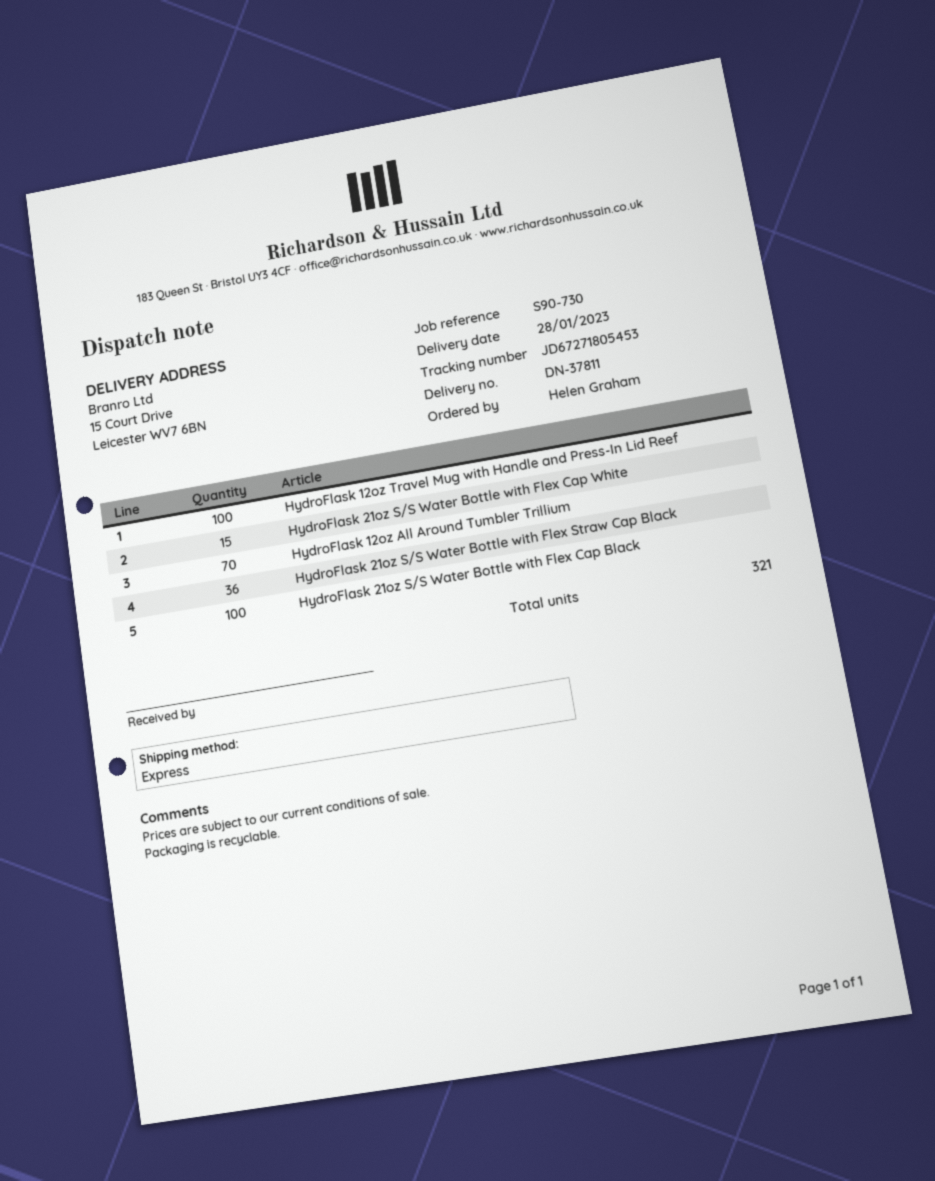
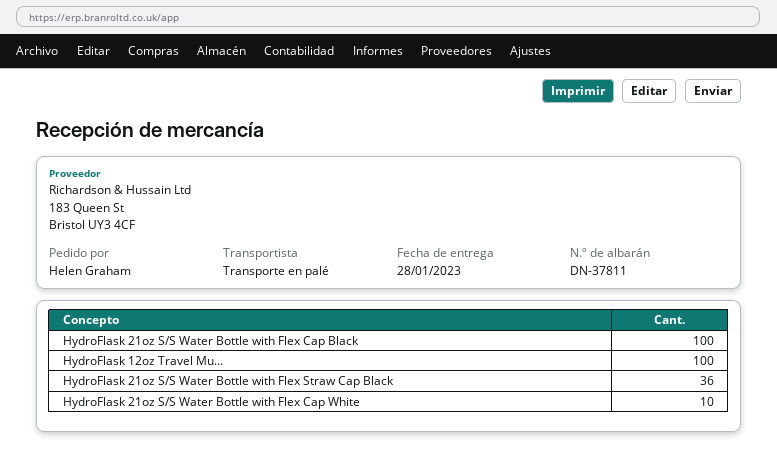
shipping method: express -> pallet freight
HydroFlask 21oz S/S Water Bottle with Flex Cap White: 15 -> 10
HydroFlask 12oz All Around Tumbler Trillium: 70 -> none

